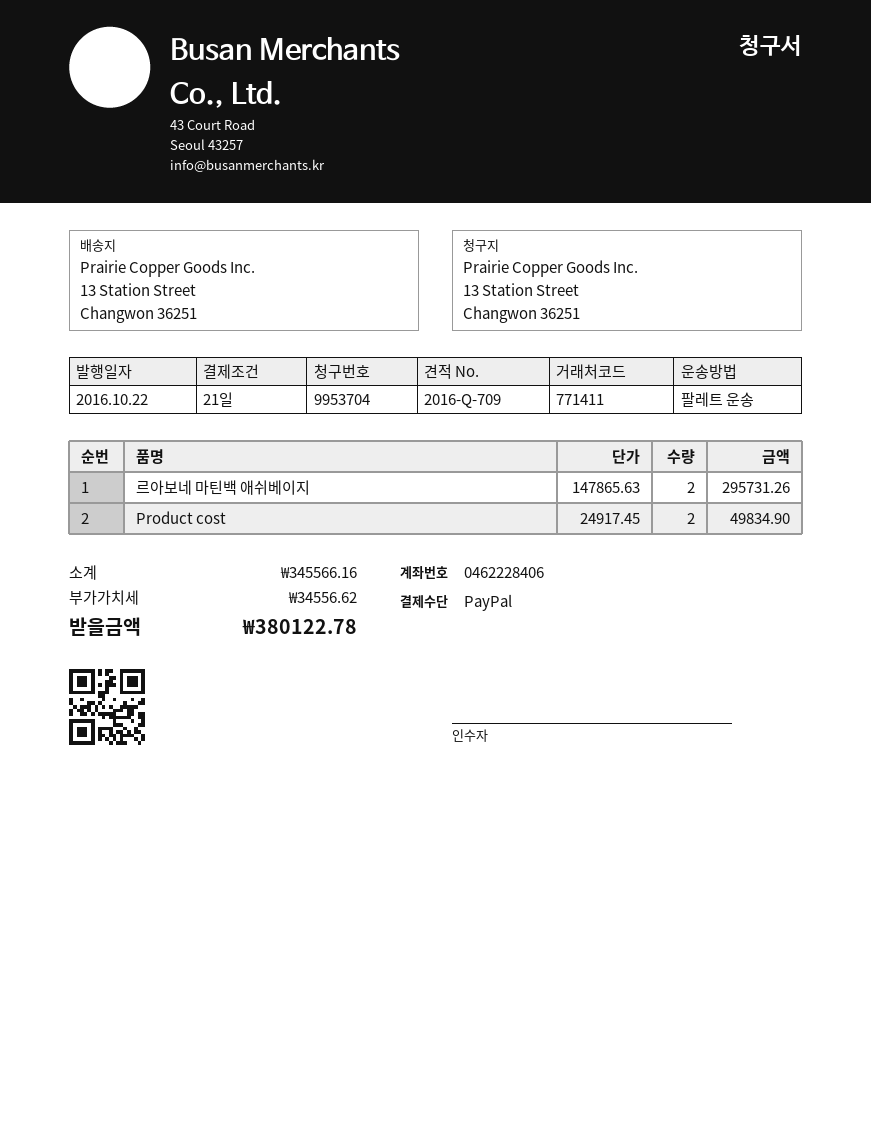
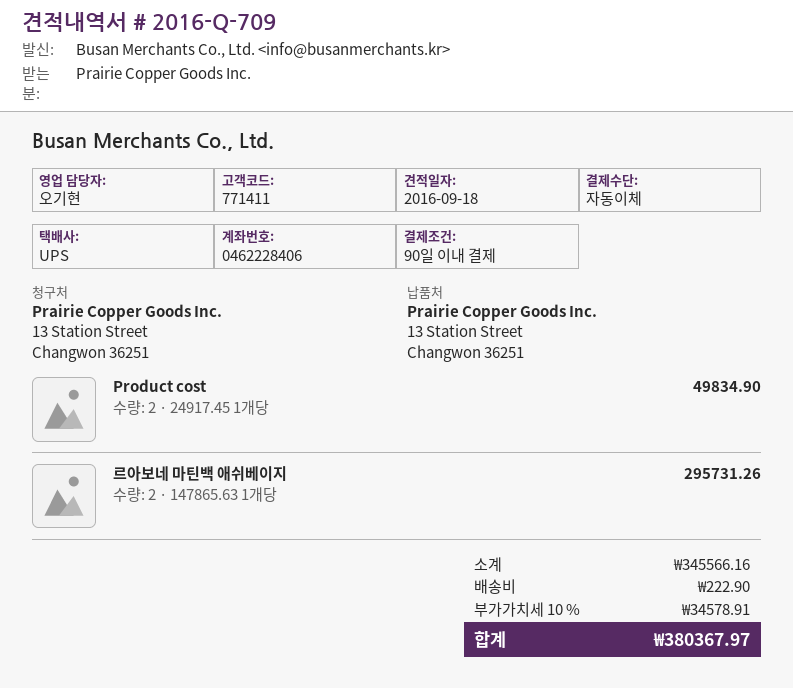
payment terms: 21 days -> 90 days
payment method: PayPal -> direct debit
shipping method: pallet freight -> UPS
shipping: none -> 222.90
tax: 34556.62 -> 34578.91
total: 380122.78 -> 380367.97

